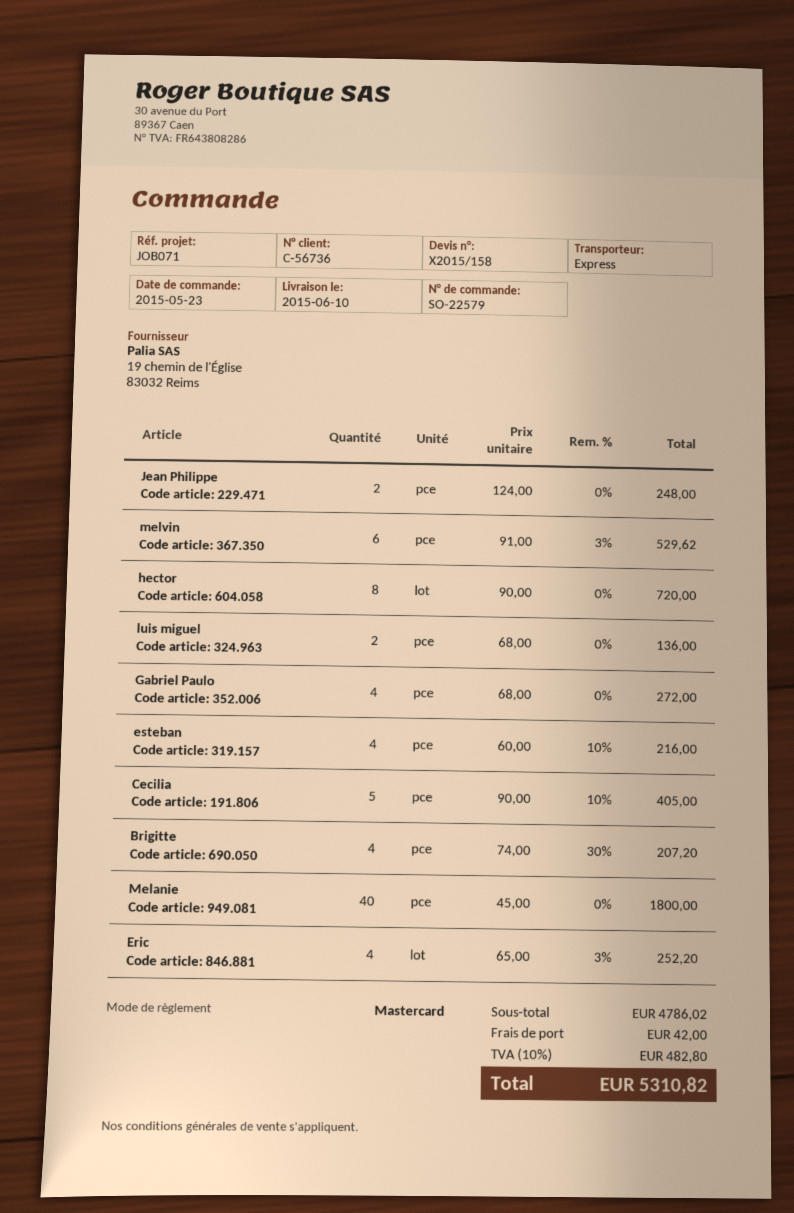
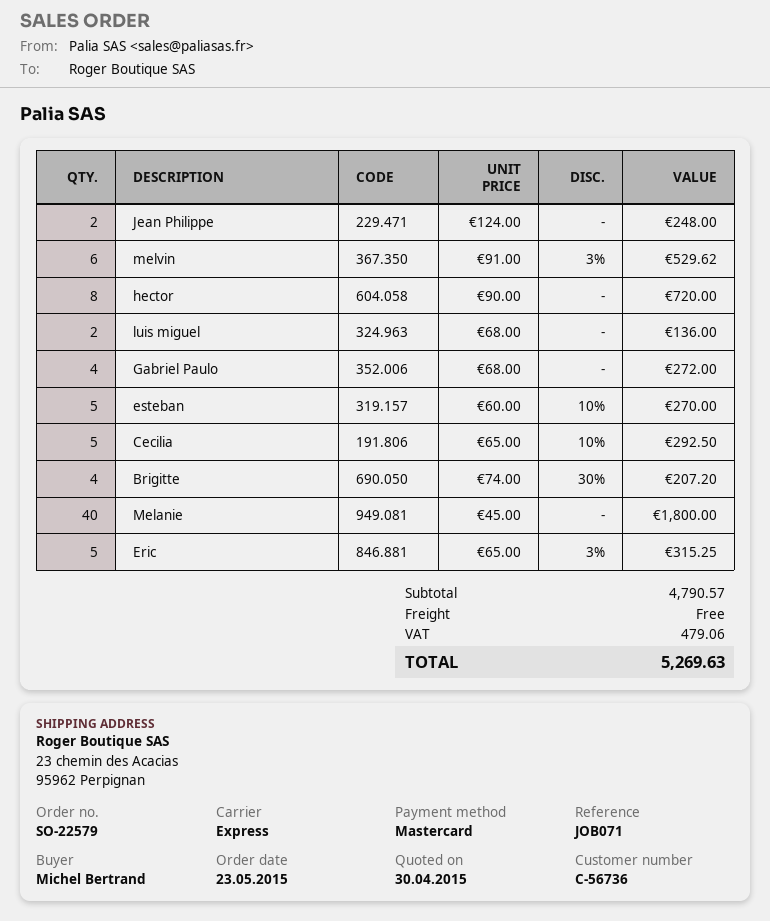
esteban: 4 x 60.00 - 10% = 216.00 -> 5 x 60.00 - 10% = 270.00
Cecilia: 5 x 90.00 - 10% = 405.00 -> 5 x 65.00 - 10% = 292.50
Eric: 4 x 65.00 - 3% = 252.20 -> 5 x 65.00 - 3% = 315.25
subtotal: 4786.02 -> 4790.57
shipping: 42.00 -> 0.00
tax: 482.80 -> 479.06
total: 5310.82 -> 5269.63

